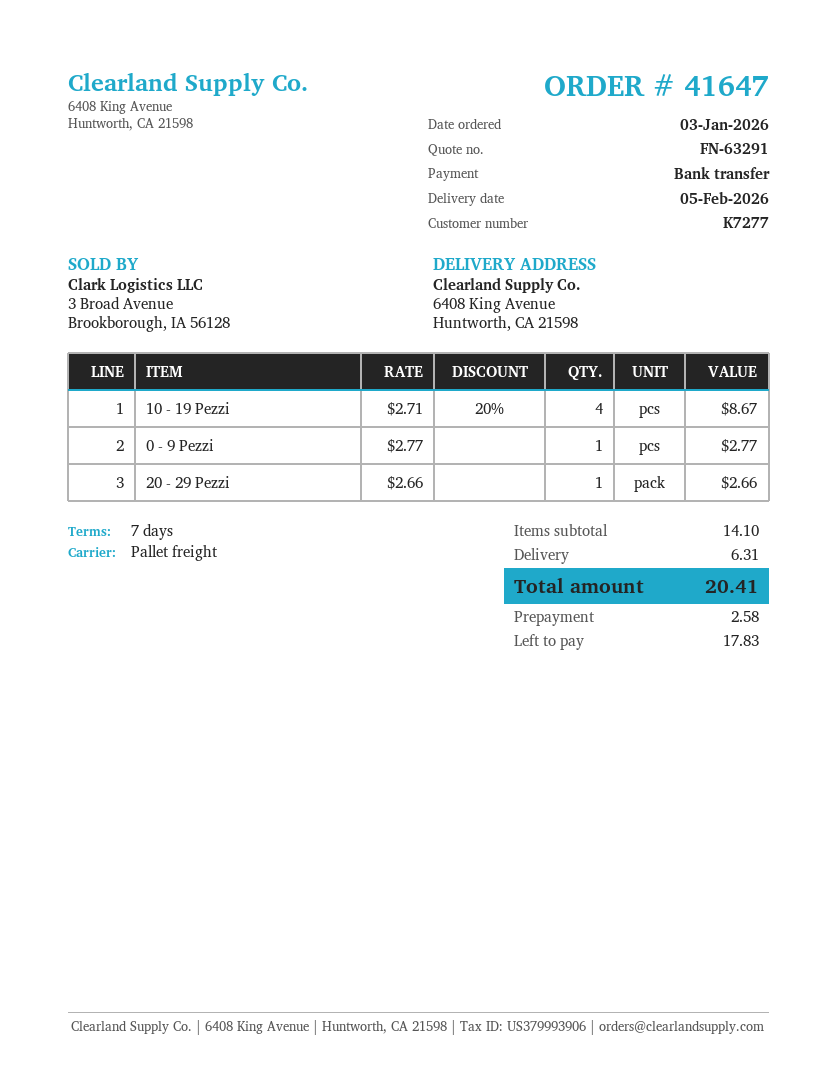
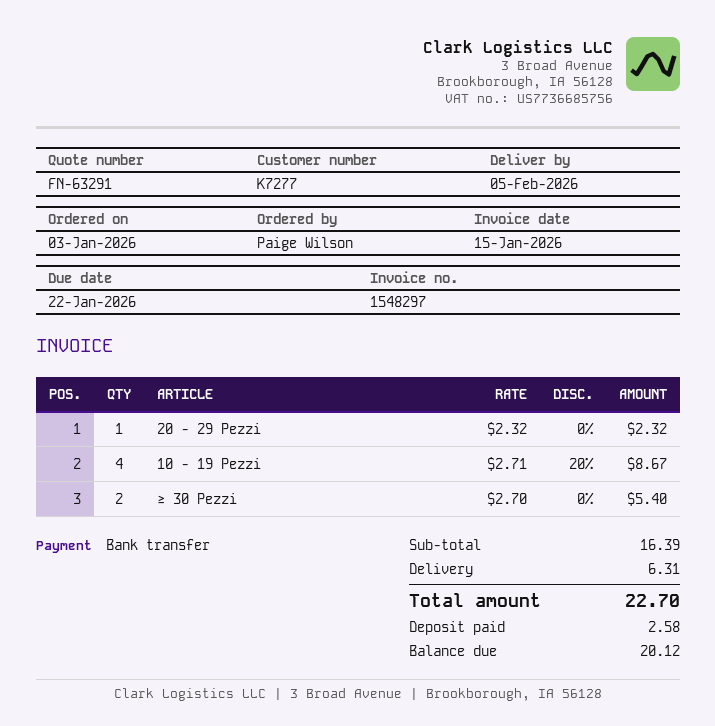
0 - 9 Pezzi: 1 x 2.77 = 2.77 -> none
20 - 29 Pezzi: 1 x 2.66 = 2.66 -> 1 x 2.32 = 2.32
≥ 30 Pezzi: none -> 2 x 2.70 = 5.40
subtotal: 14.10 -> 16.39
total: 20.41 -> 22.70
balance: 17.83 -> 20.12

